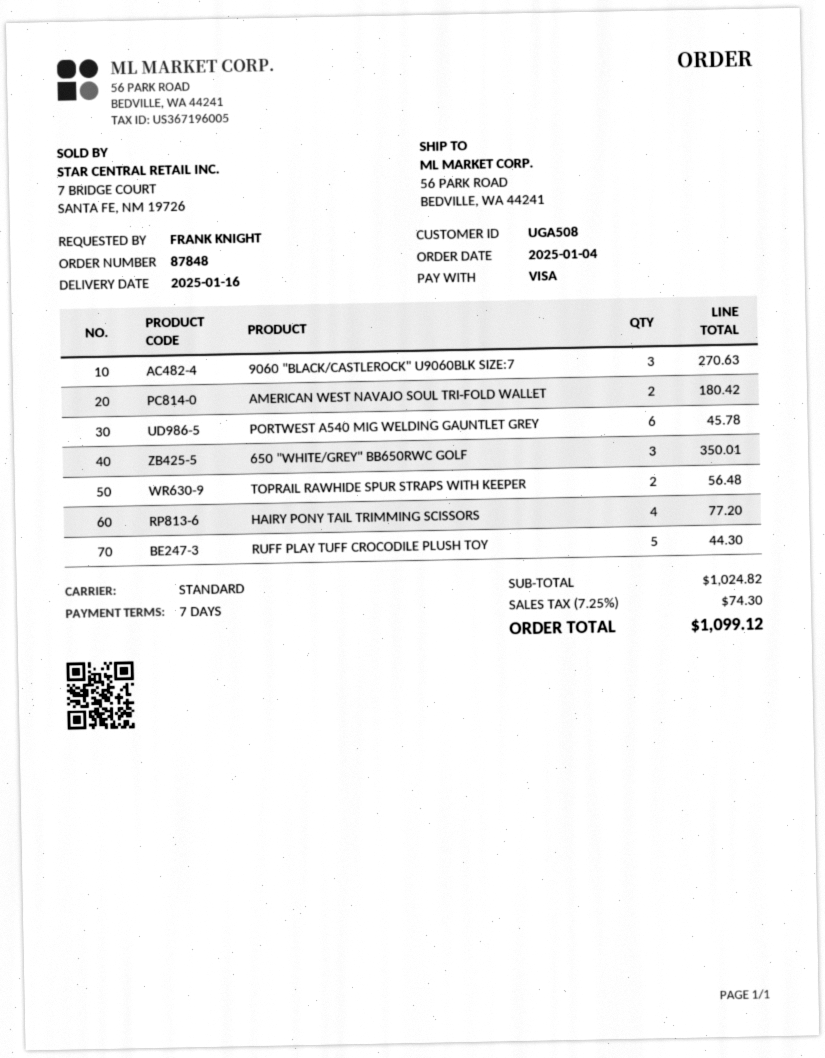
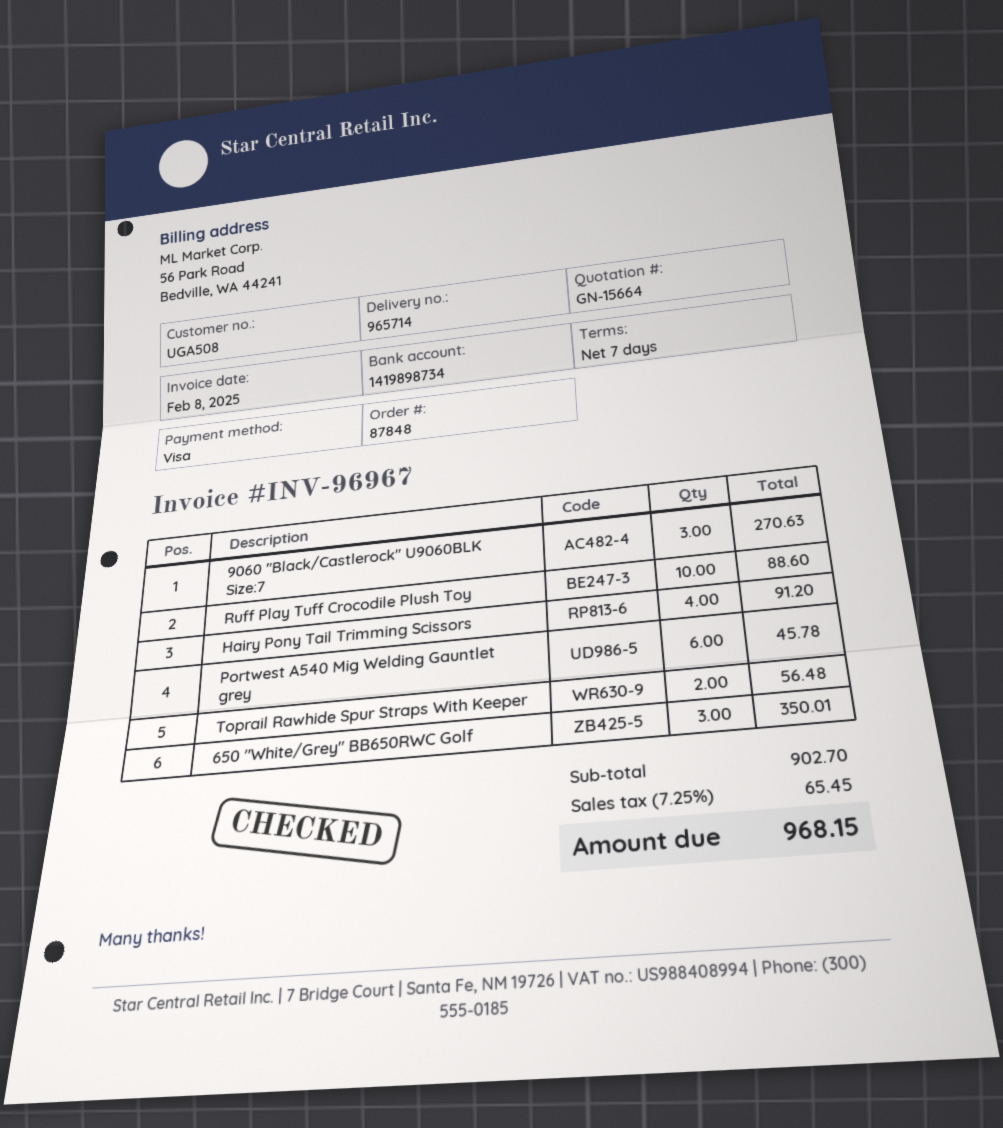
AMERICAN WEST NAVAJO SOUL TRI-FOLD WALLET: 2 for 180.42 -> none
HAIRY PONY TAIL TRIMMING SCISSORS: 4 for 77.20 -> 4 for 91.20
RUFF PLAY TUFF CROCODILE PLUSH TOY: 5 for 44.30 -> 10 for 88.60
subtotal: 1024.82 -> 902.70
tax: 7.25% = 74.30 -> 7.25% = 65.45
total: 1099.12 -> 968.15

